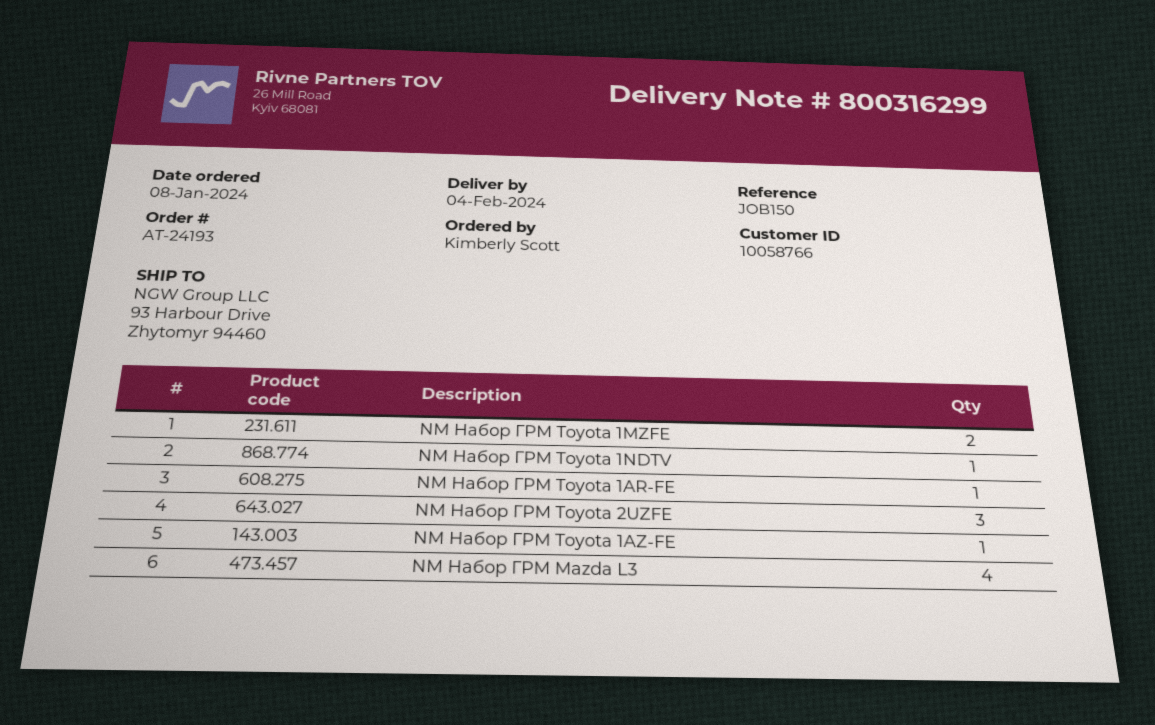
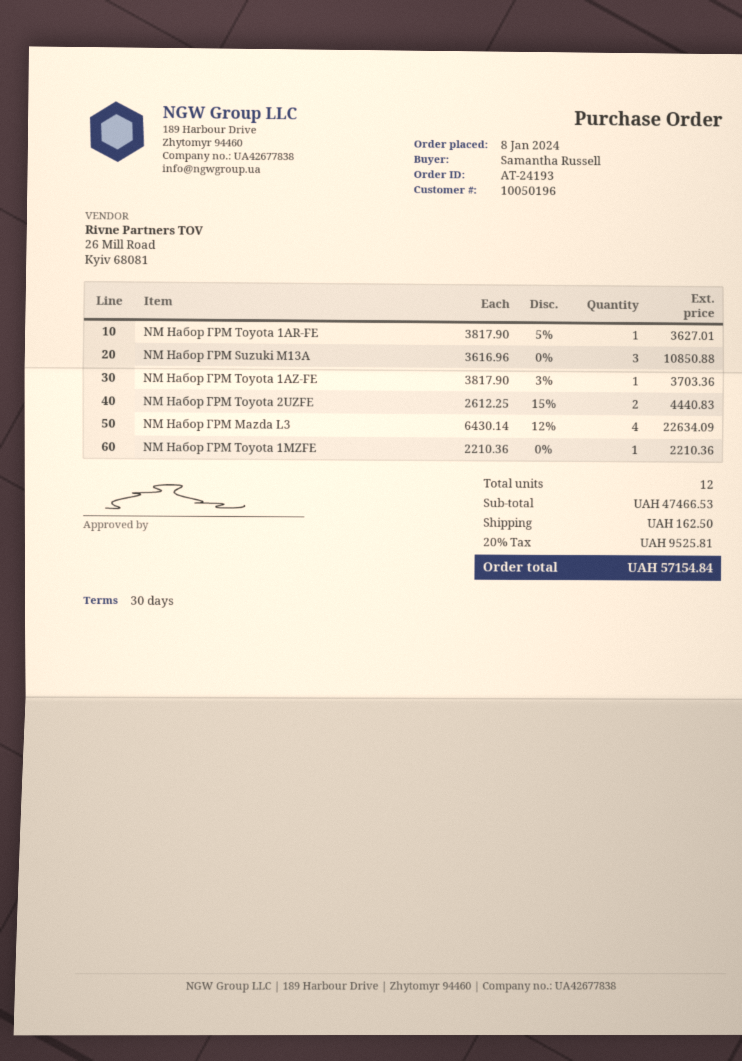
customer number: 10058766 -> 10050196
ordered by: Kimberly Scott -> Samantha Russell
NM Набор ГРМ Toyota 1MZFE: 2 -> 1
NM Набор ГРМ Toyota 1NDTV: 1 -> none
NM Набор ГРМ Toyota 2UZFE: 3 -> 2
NM Набор ГРМ Suzuki M13A: none -> 3

